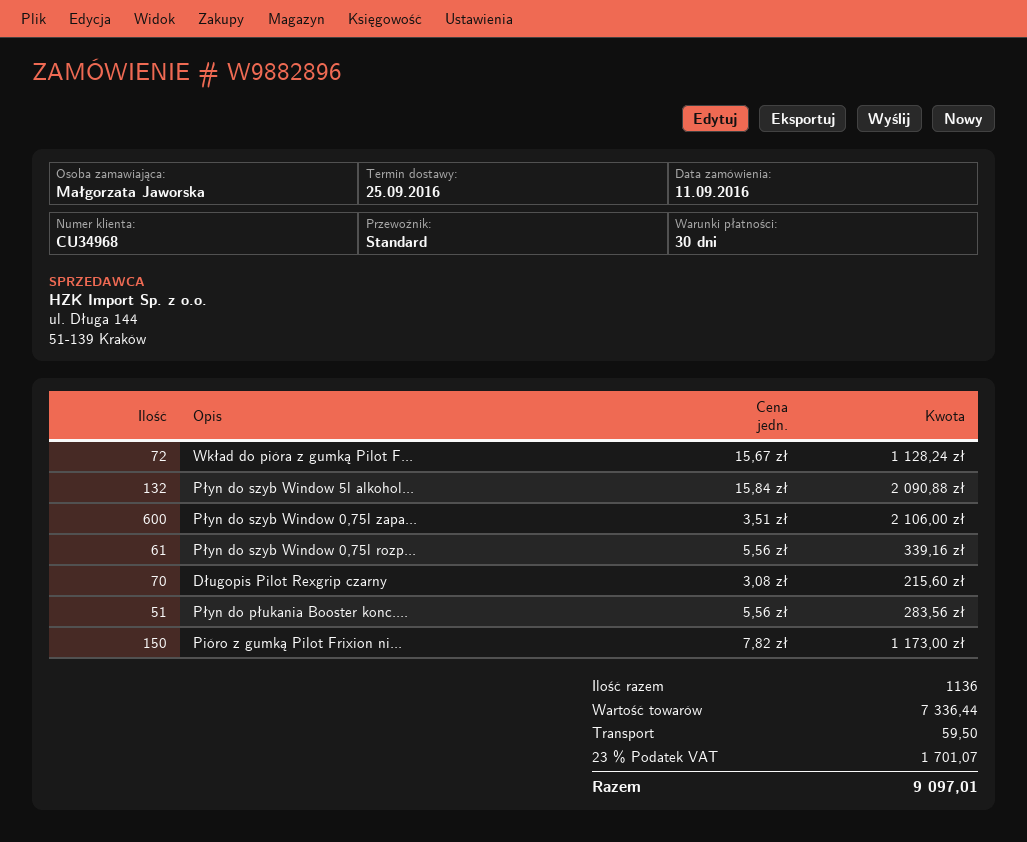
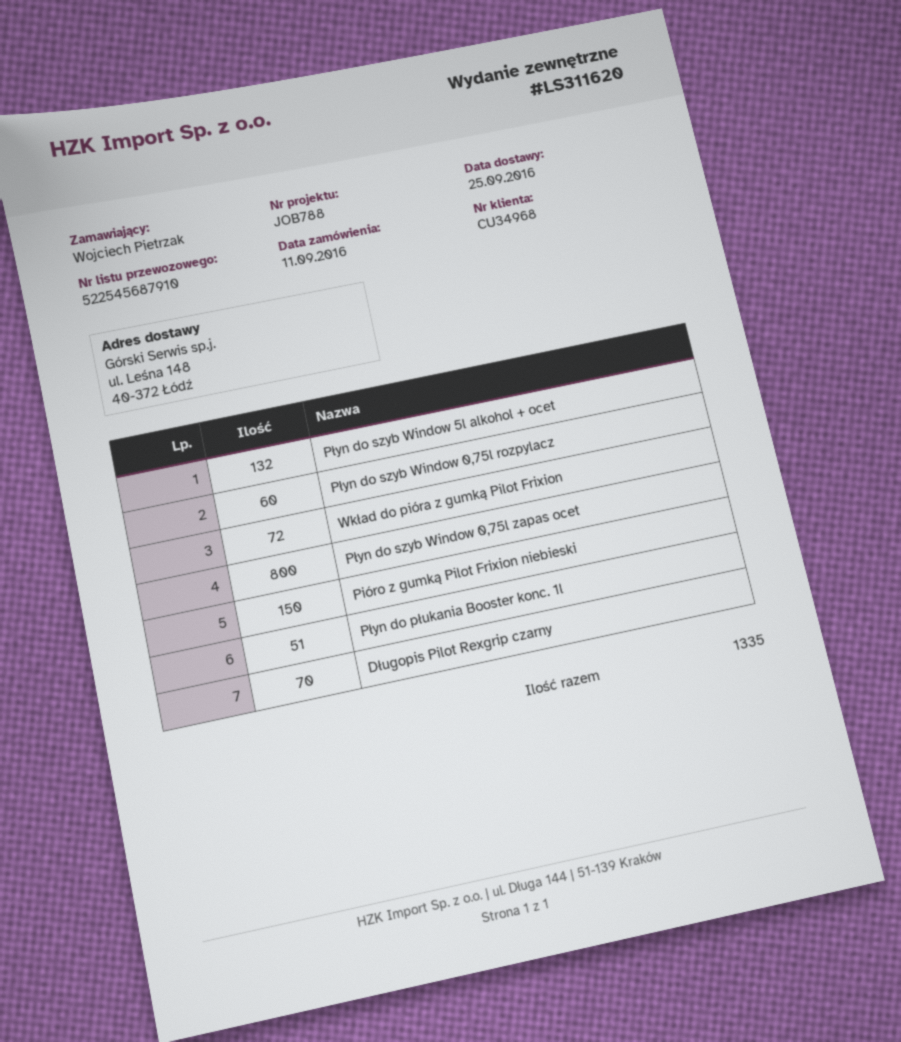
ordered by: Małgorzata Jaworska -> Wojciech Pietrzak
Płyn do szyb Window 0,75l zapa...: 600 -> 800
Płyn do szyb Window 0,75l rozp...: 61 -> 60
total quantity: 1136 -> 1335

